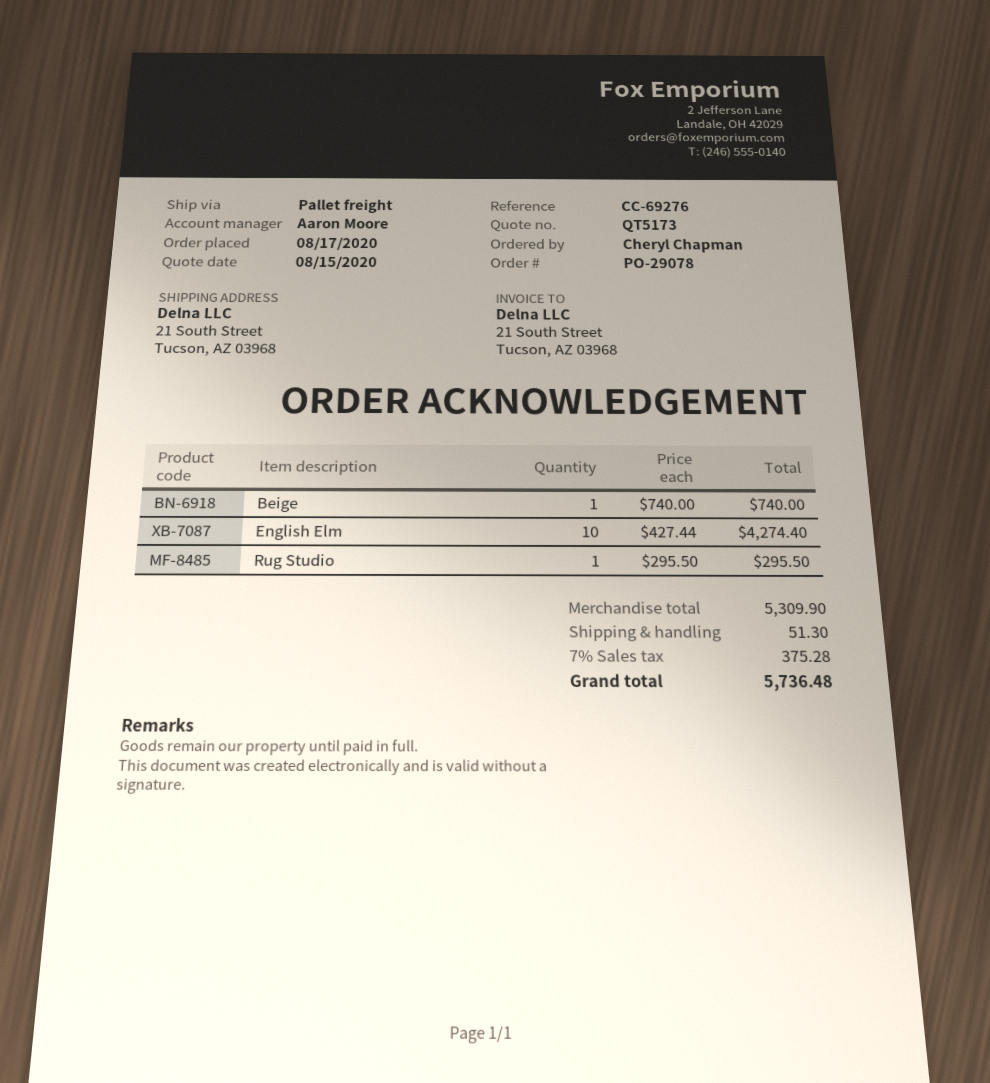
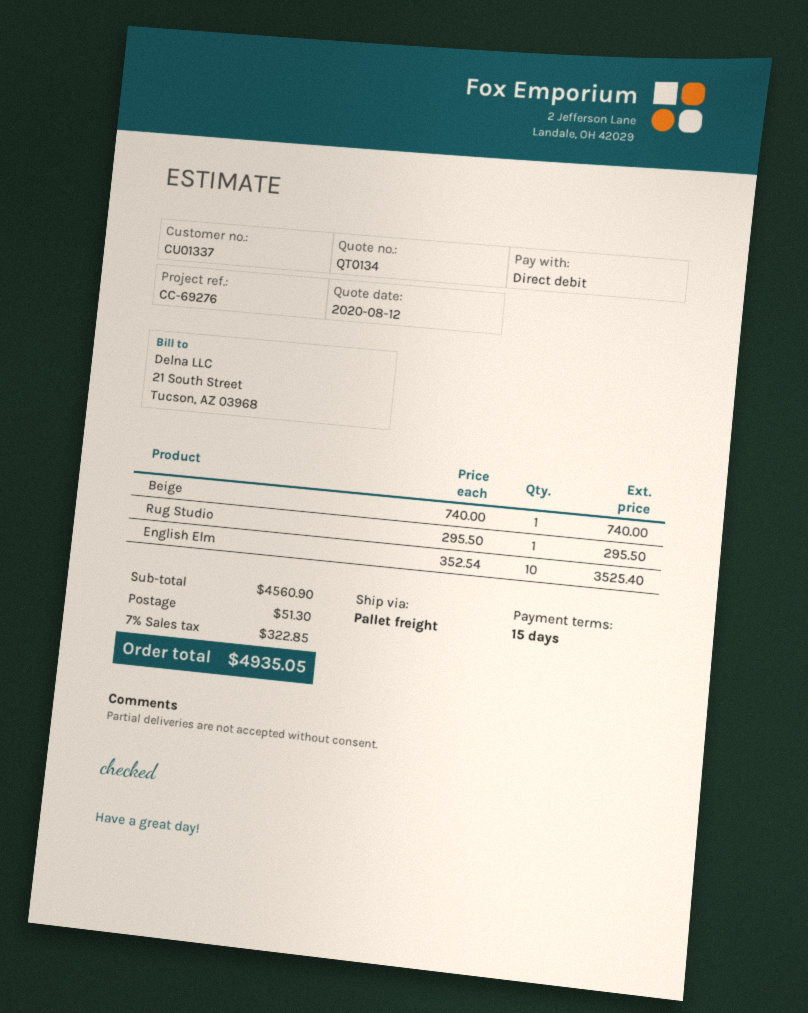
quote number: QT5173 -> QT0134
quote date: 2020-08-15 -> 2020-08-12
English Elm: 10 x 427.44 = 4274.40 -> 10 x 352.54 = 3525.40
subtotal: 5309.90 -> 4560.90
tax: 7% = 375.28 -> 7% = 322.85
total: 5736.48 -> 4935.05

